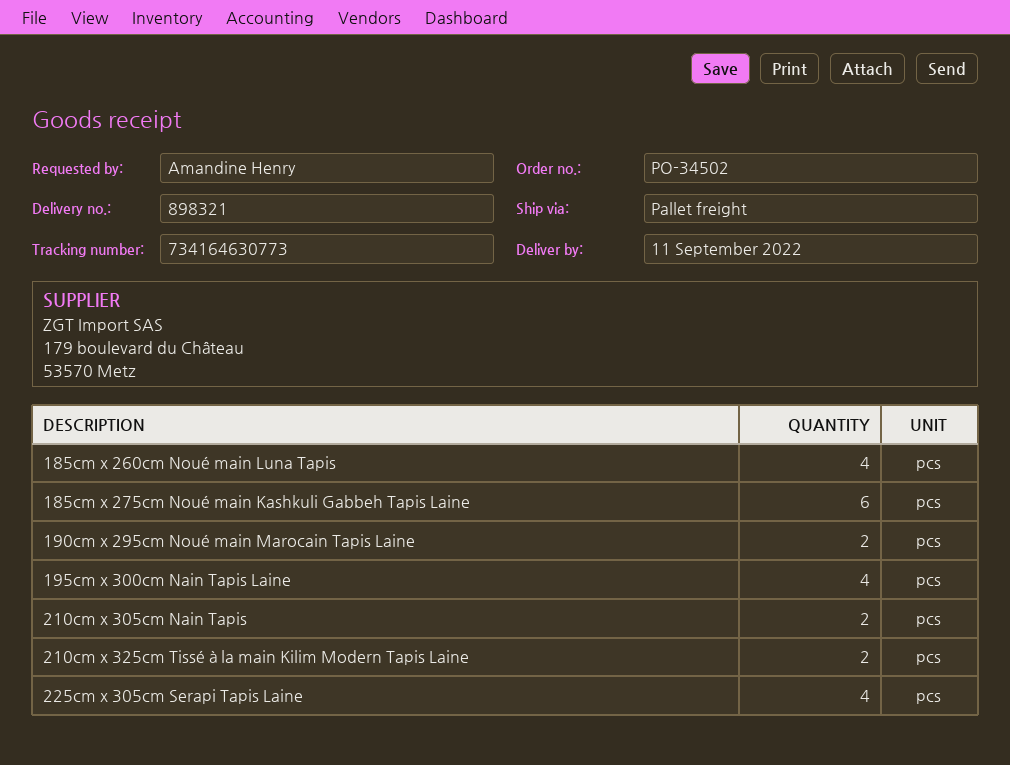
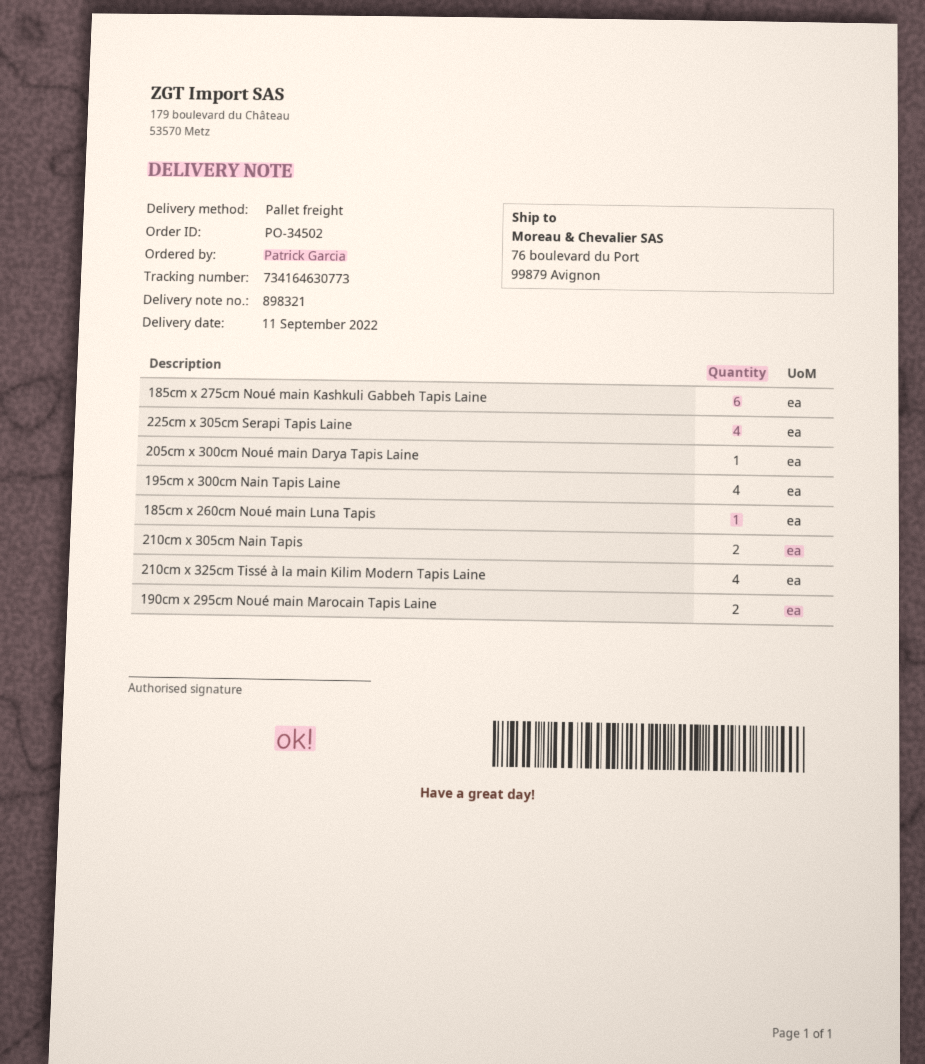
ordered by: Amandine Henry -> Patrick Garcia
185cm x 260cm Noué main Luna Tapis: 4 -> 1
210cm x 325cm Tissé à la main Kilim Modern Tapis Laine: 2 -> 4
205cm x 300cm Noué main Darya Tapis Laine: none -> 1

